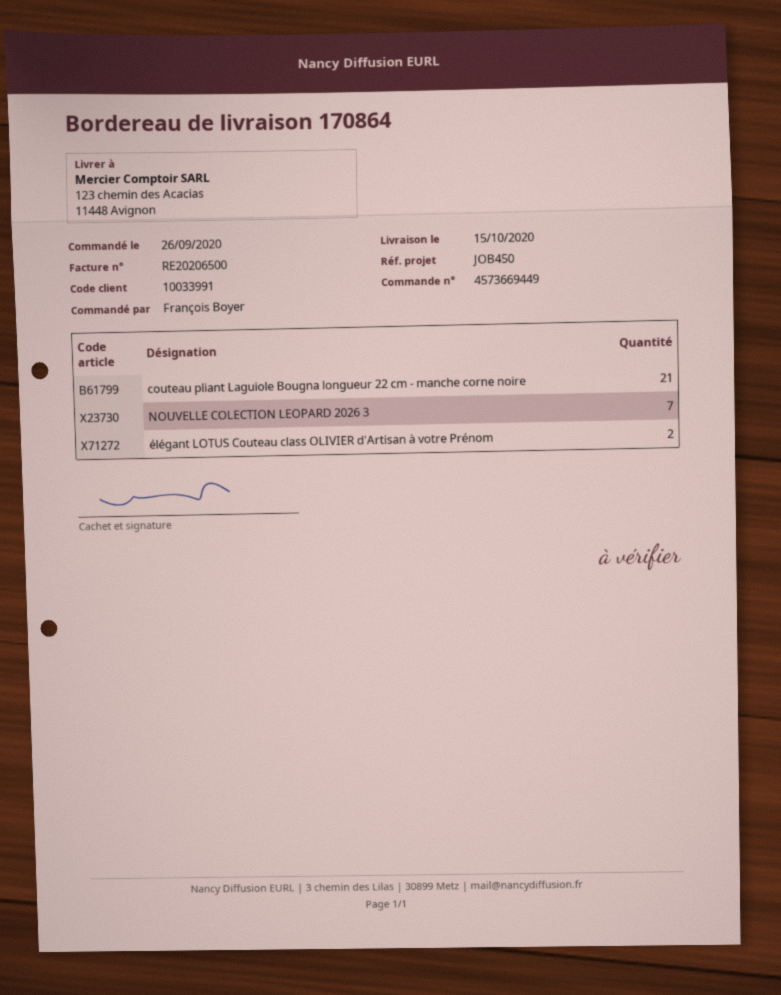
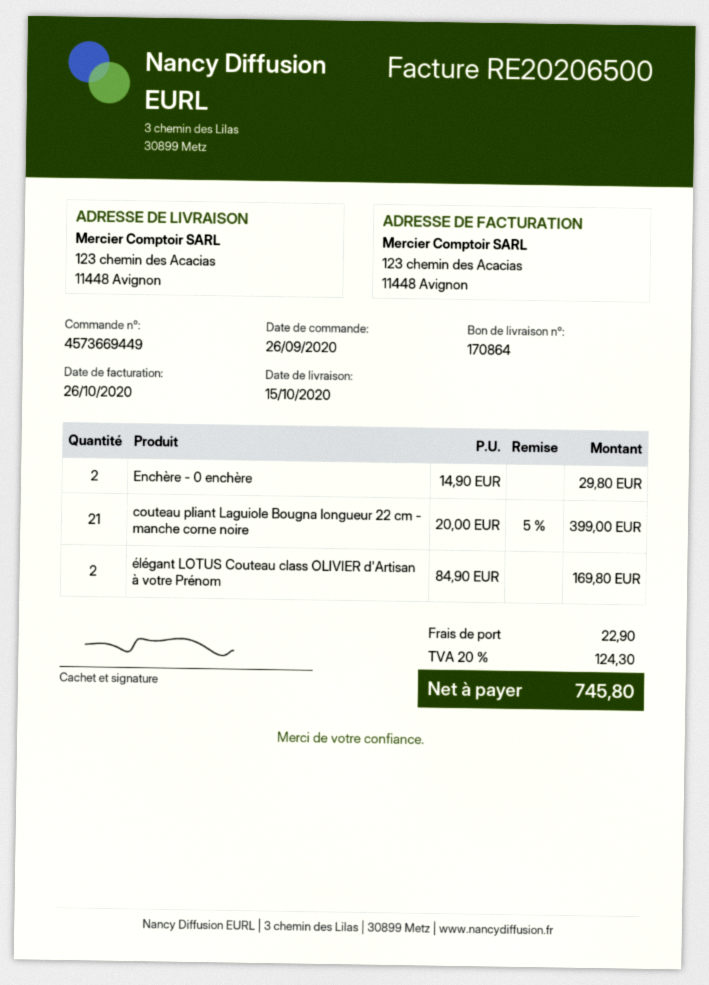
NOUVELLE COLECTION LEOPARD 2026 3: 7 -> none
Enchère - 0 enchère: none -> 2

